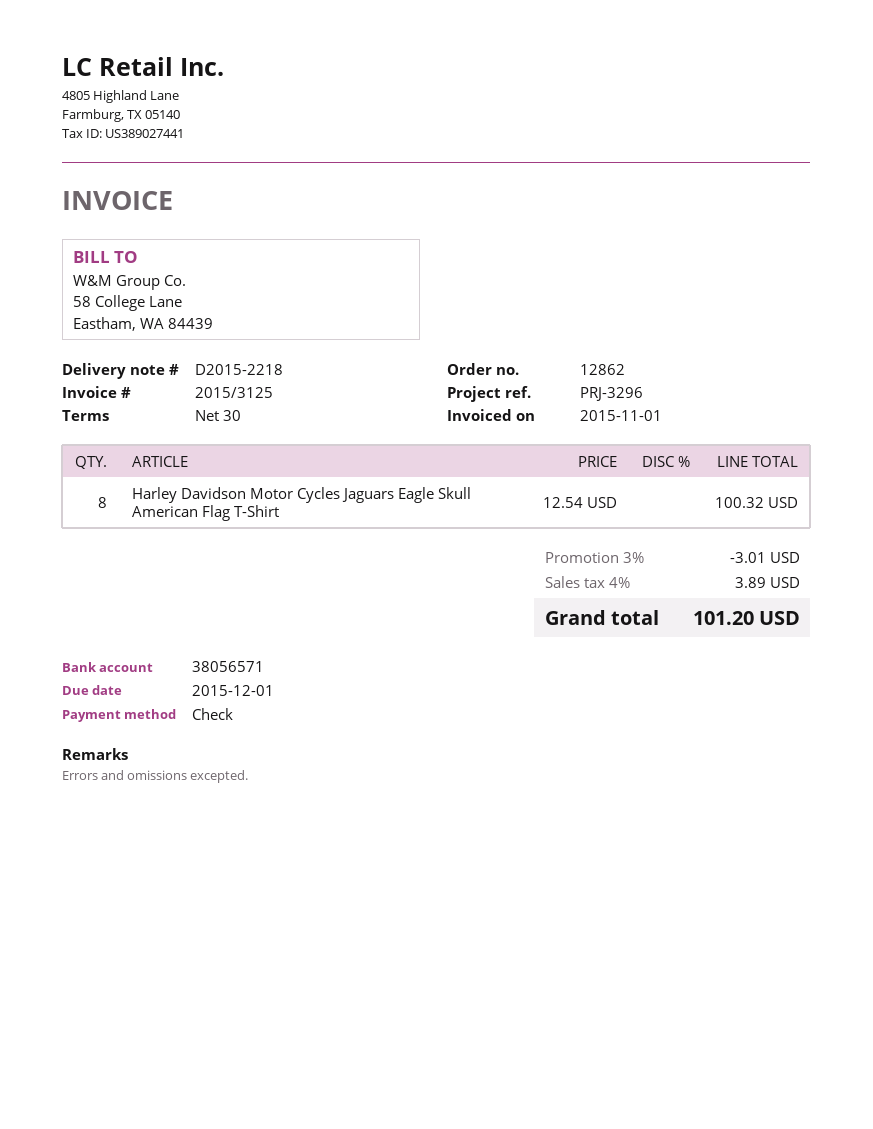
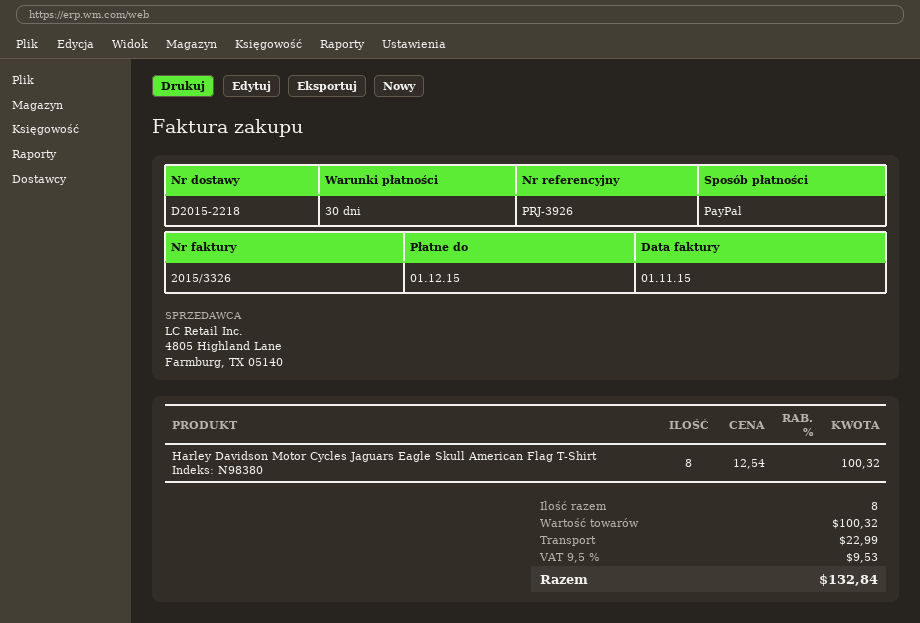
invoice number: 2015/3125 -> 2015/3326
reference: PRJ-3296 -> PRJ-3926
payment method: cheque -> PayPal
discount: 3% = 3.01 -> none
shipping: none -> 22.99
tax: 4% = 3.89 -> 9.5% = 9.53
total: 101.20 -> 132.84

